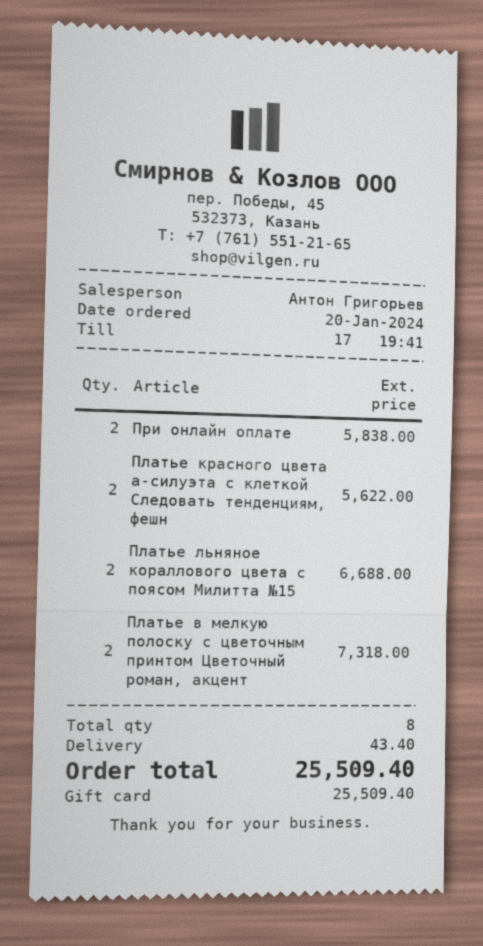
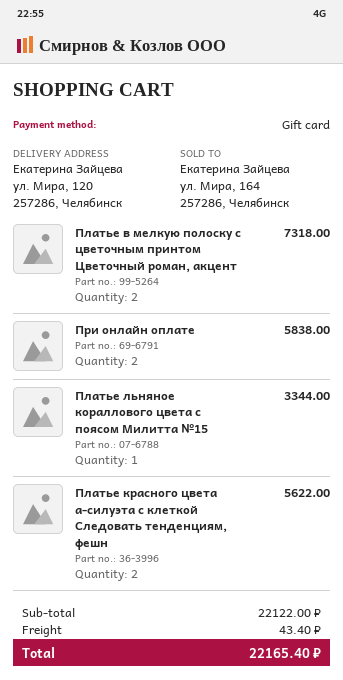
Платье льняное кораллового цвета с поясом Милитта №15: 2 for 6688.00 -> 1 for 3344.00
total: 25509.40 -> 22165.40

